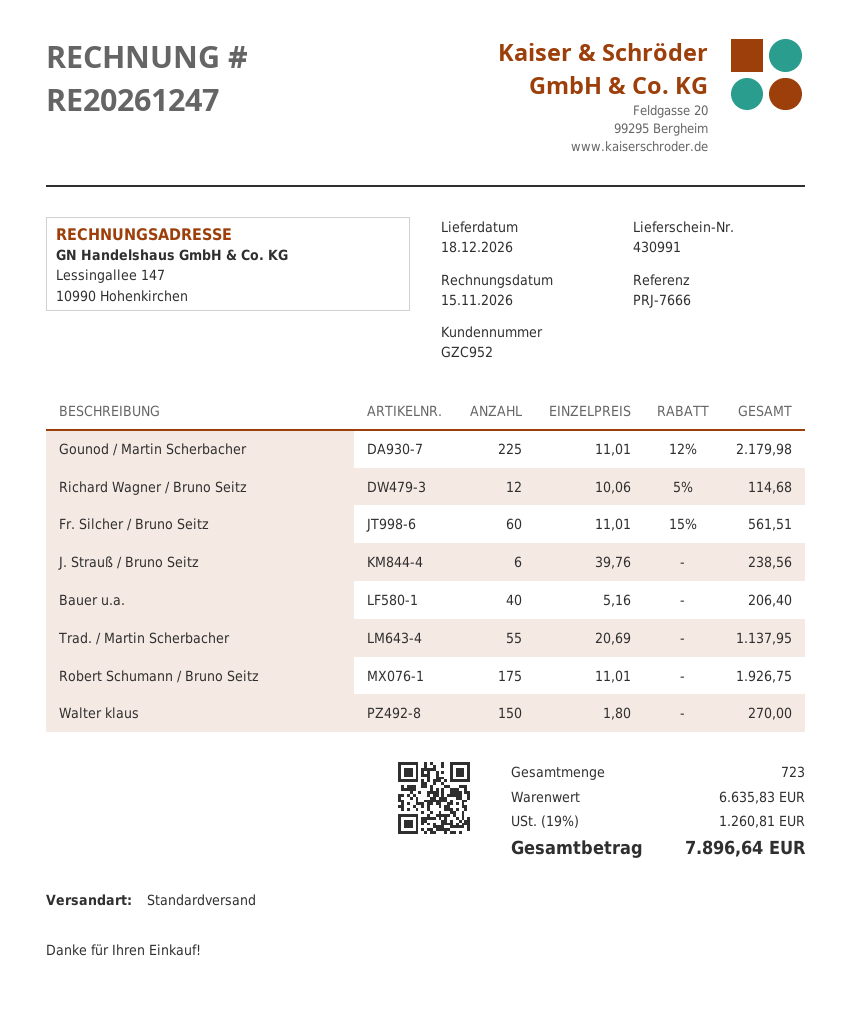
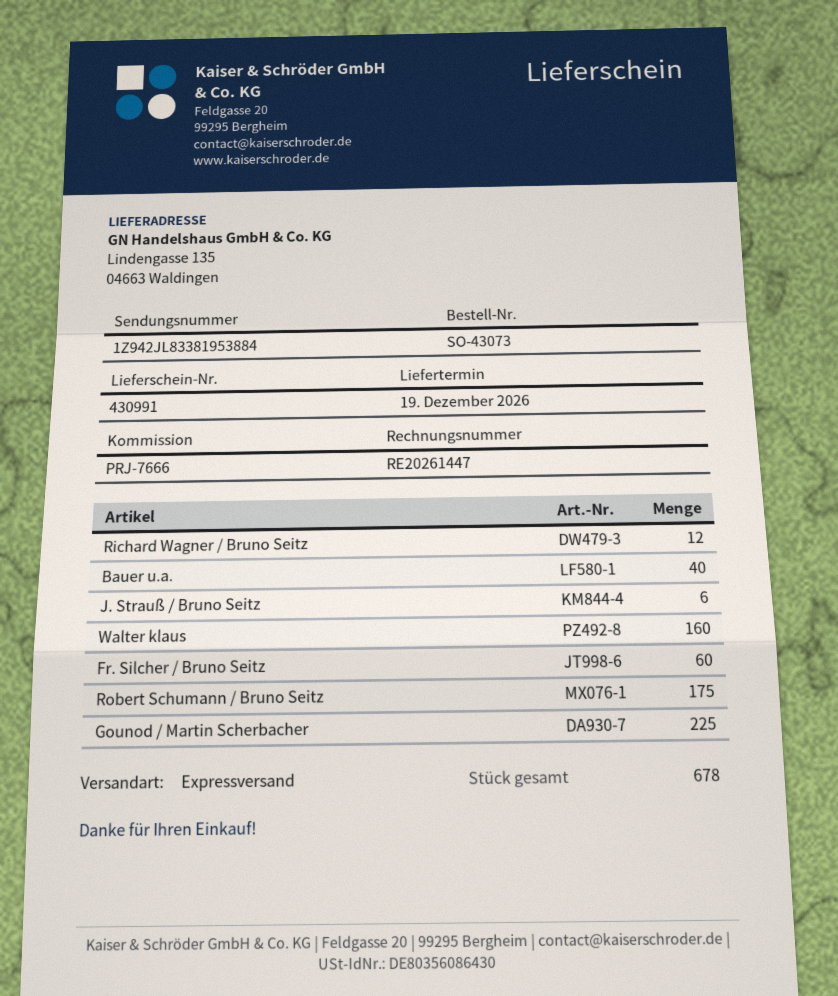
delivery date: 2026-12-18 -> 2026-12-19
invoice number: RE20261247 -> RE20261447
shipping method: standard -> express
Trad. / Martin Scherbacher: 55 -> none
Walter klaus: 150 -> 160
total quantity: 723 -> 678

